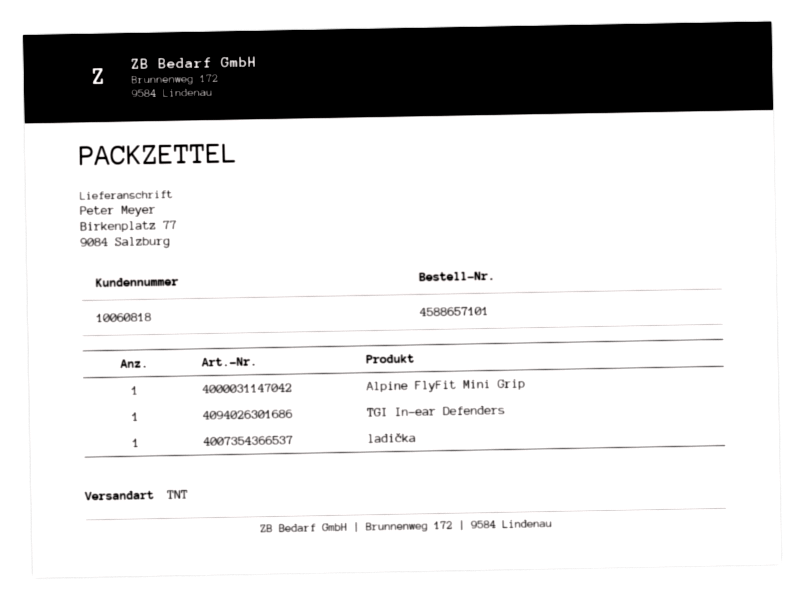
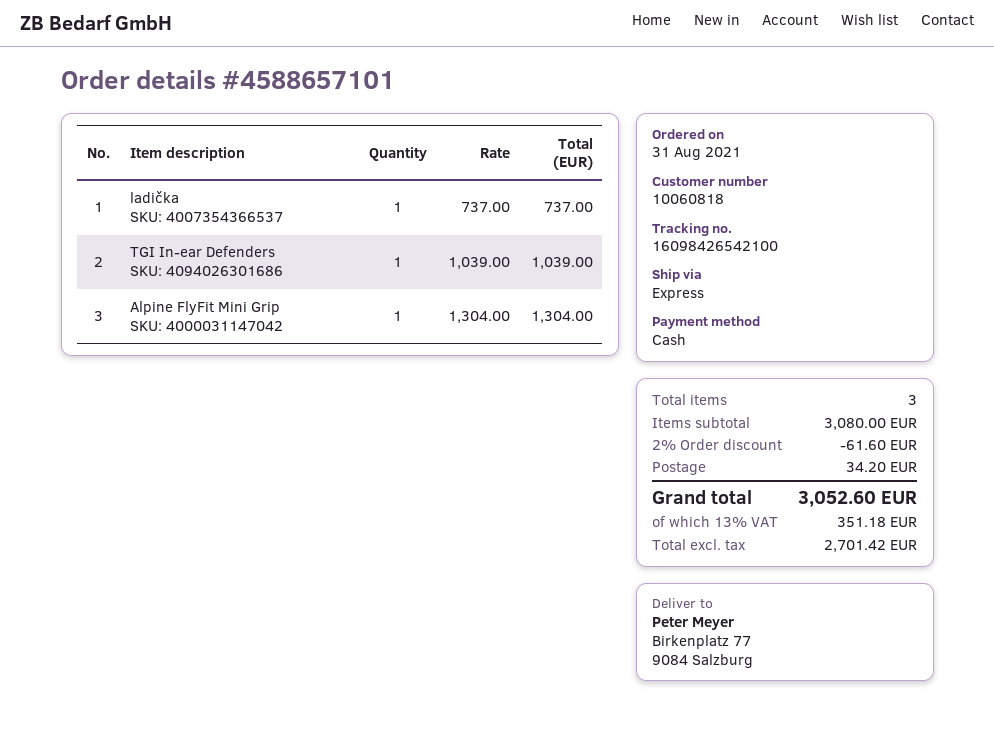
shipping method: TNT -> express

